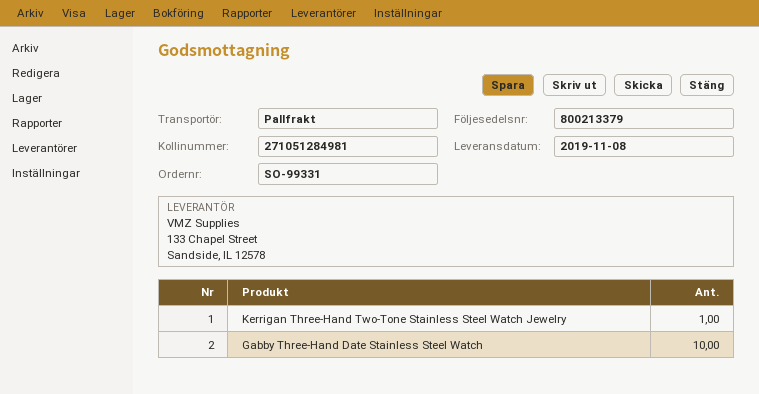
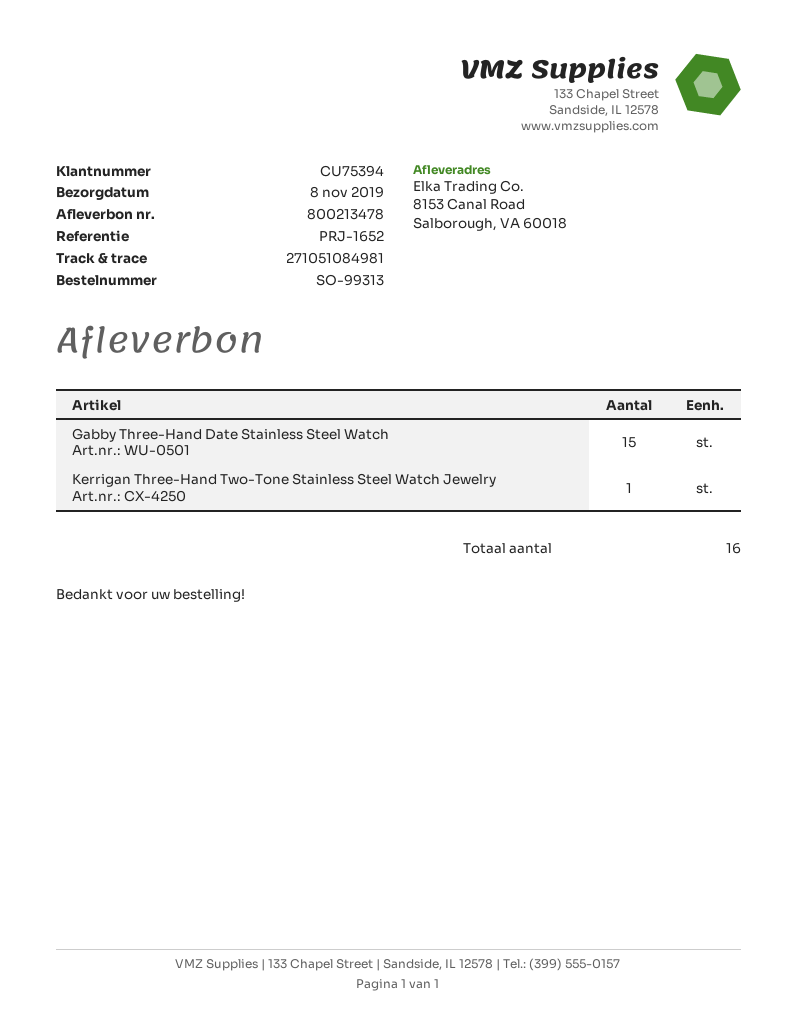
order number: SO-99331 -> SO-99313
delivery note number: 800213379 -> 800213478
tracking number: 271051284981 -> 271051084981
Gabby Three-Hand Date Stainless Steel Watch: 10 -> 15

